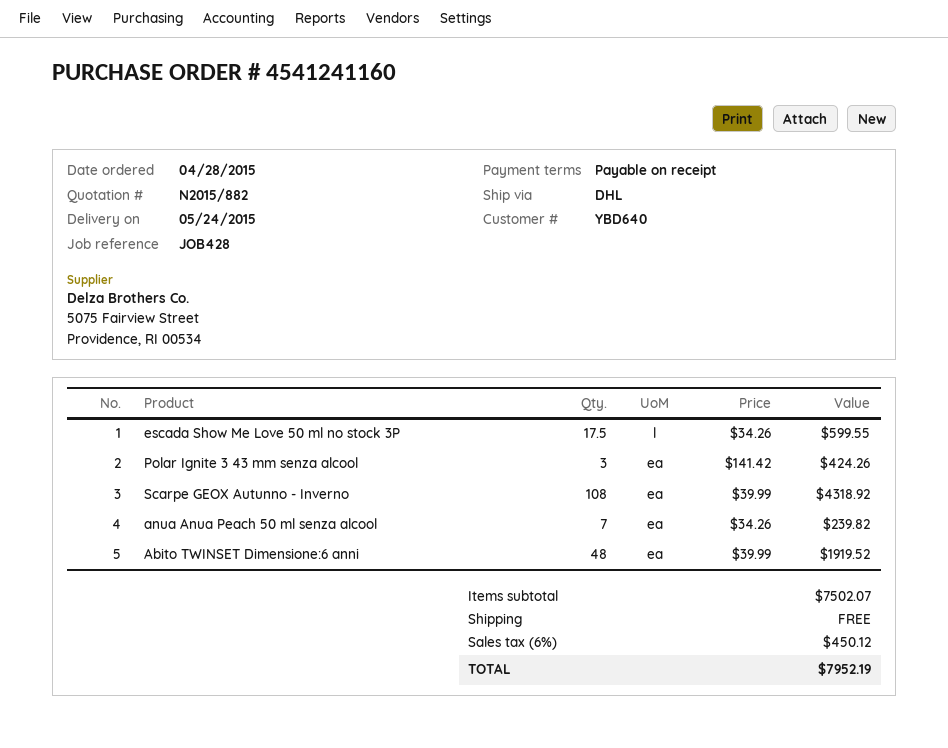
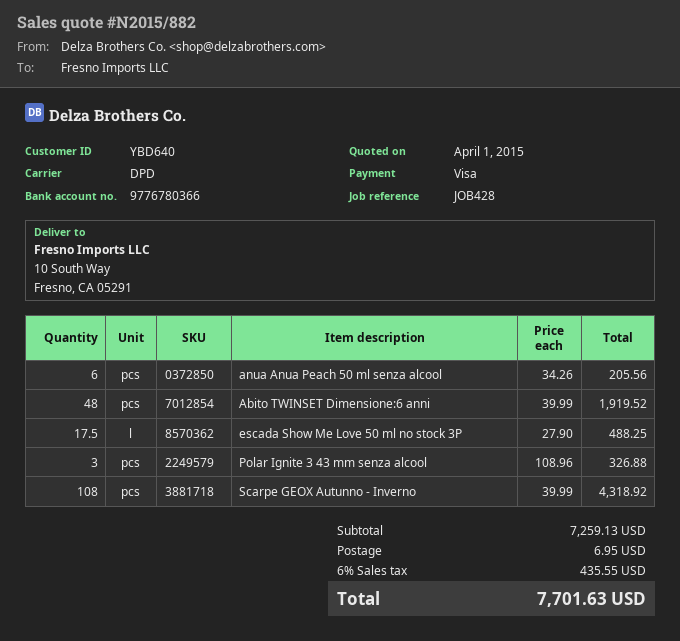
shipping method: DHL -> DPD
escada Show Me Love 50 ml no stock 3P: 17.5 x 34.26 = 599.55 -> 17.5 x 27.90 = 488.25
Polar Ignite 3 43 mm senza alcool: 3 x 141.42 = 424.26 -> 3 x 108.96 = 326.88
anua Anua Peach 50 ml senza alcool: 7 x 34.26 = 239.82 -> 6 x 34.26 = 205.56
subtotal: 7502.07 -> 7259.13
shipping: 0.00 -> 6.95
tax: 6% = 450.12 -> 6% = 435.55
total: 7952.19 -> 7701.63

